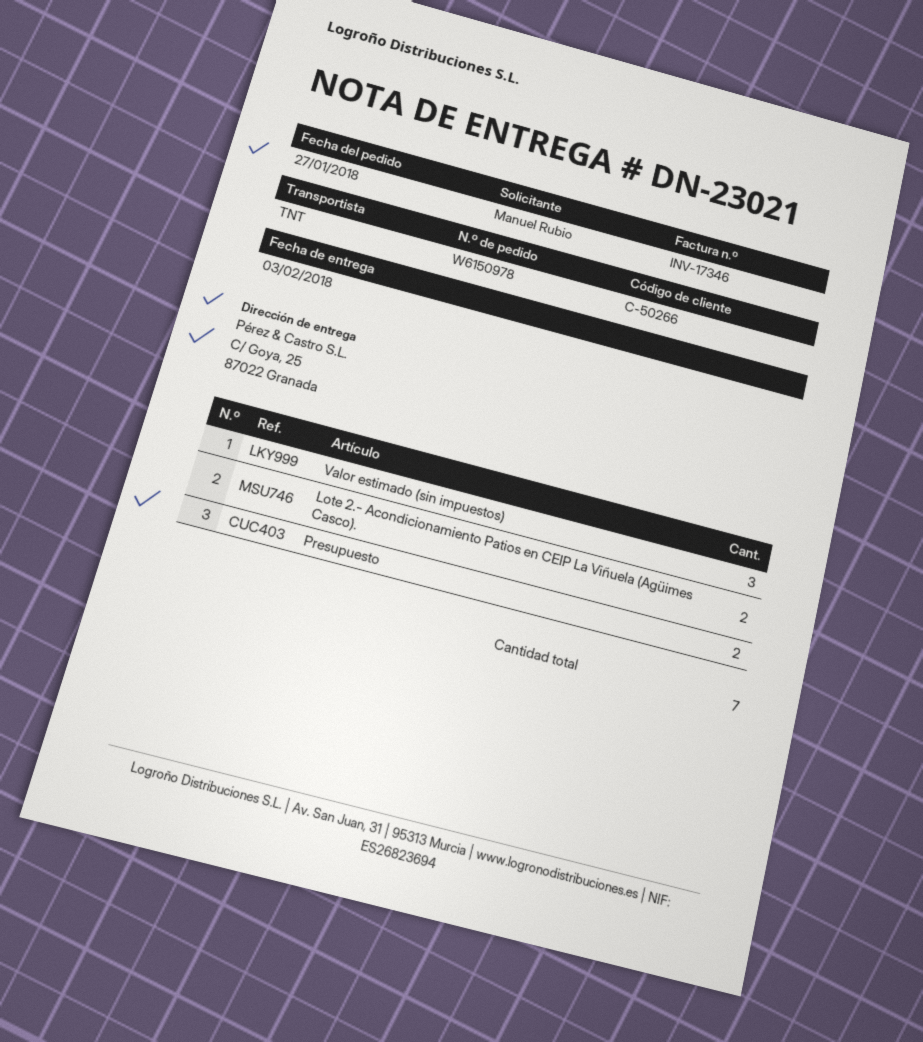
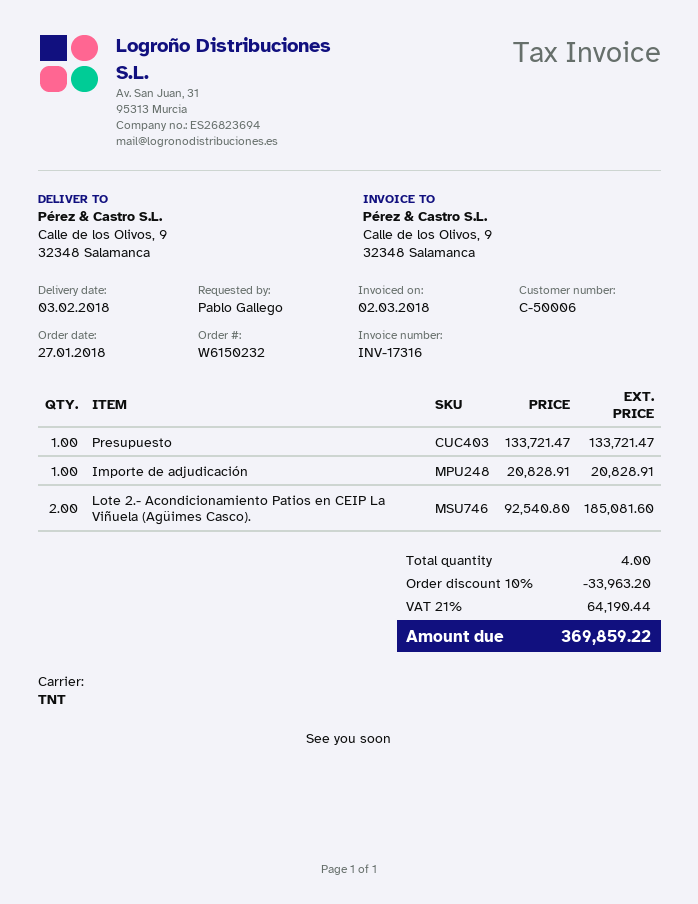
order number: W6150978 -> W6150232
invoice number: INV-17346 -> INV-17316
customer number: C-50266 -> C-50006
ordered by: Manuel Rubio -> Pablo Gallego
ship to: C/ Goya, 25, 87022 Granada -> Calle de los Olivos, 9, 32348 Salamanca
Valor estimado (sin impuestos): 3 -> none
Presupuesto: 2 -> 1
Importe de adjudicación: none -> 1
total quantity: 7 -> 4

